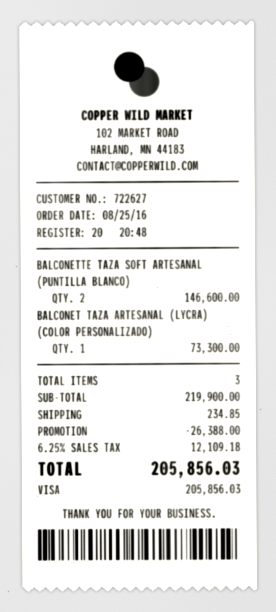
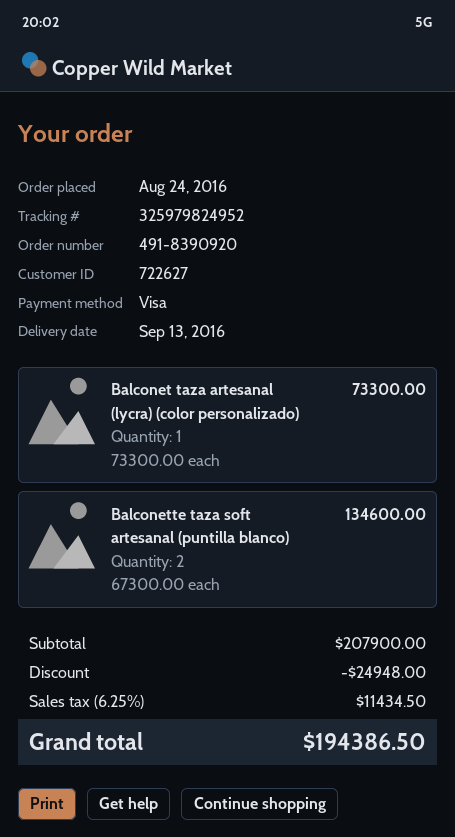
order date: 2016-08-25 -> 2016-08-24
BALCONETTE TAZA SOFT ARTESANAL (PUNTILLA BLANCO): 2 for 146600.00 -> 2 for 134600.00
subtotal: 219900.00 -> 207900.00
discount: 26388.00 -> 24948.00
shipping: 234.85 -> none
tax: 6.25% = 12109.18 -> 6.25% = 11434.50
total: 205856.03 -> 194386.50

